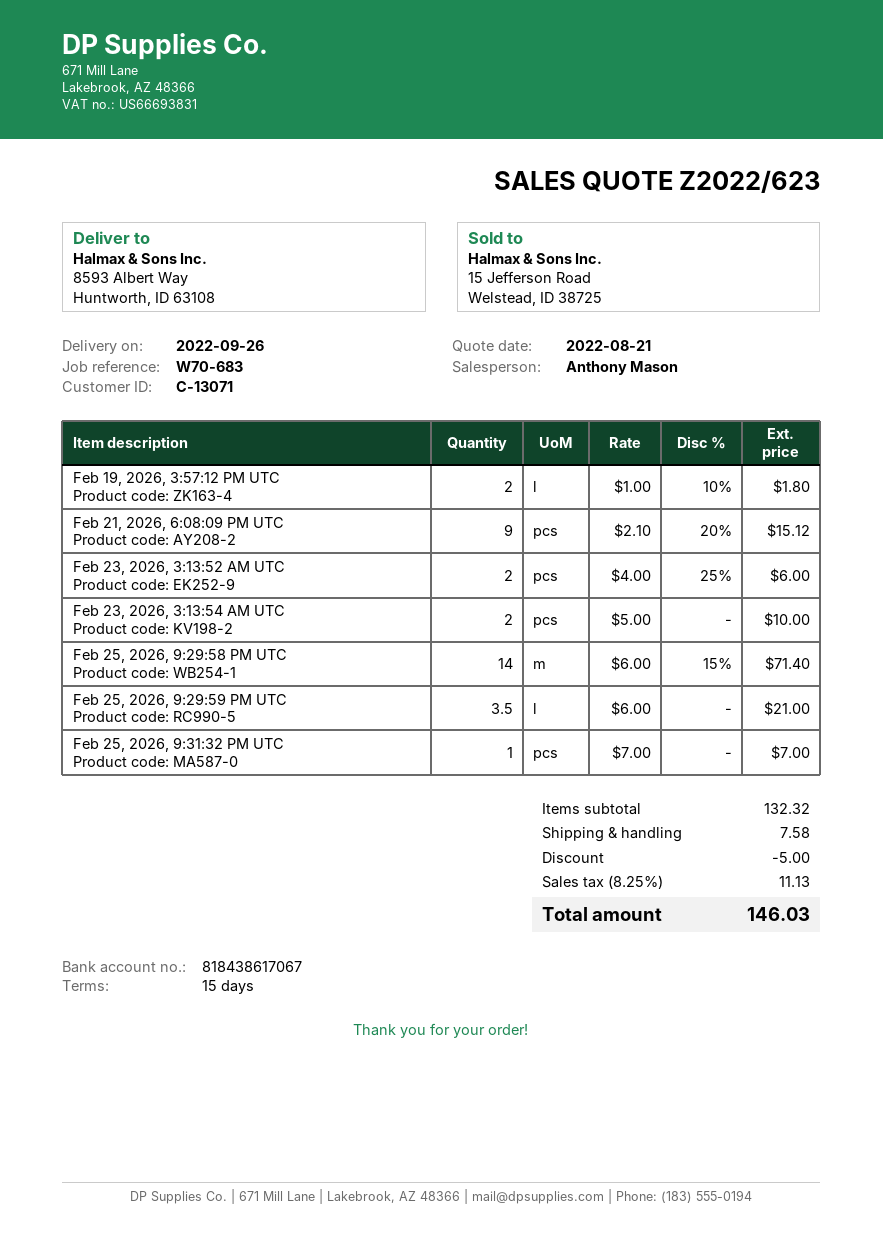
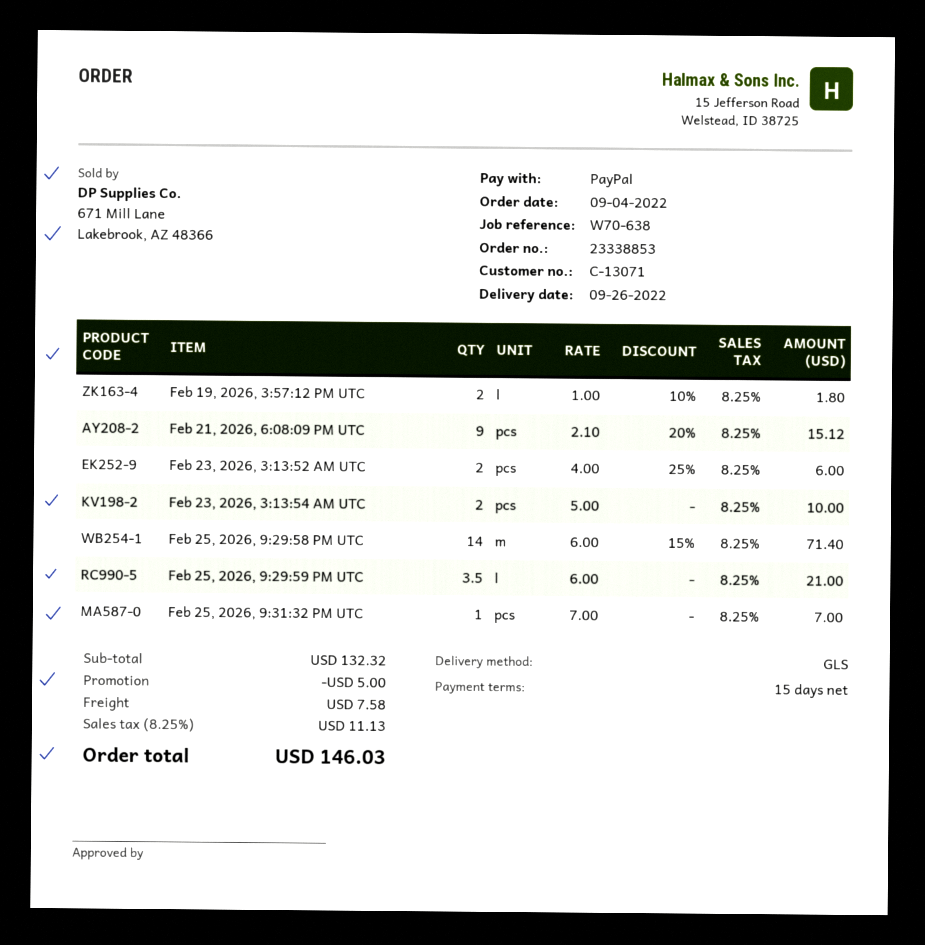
reference: W70-683 -> W70-638

